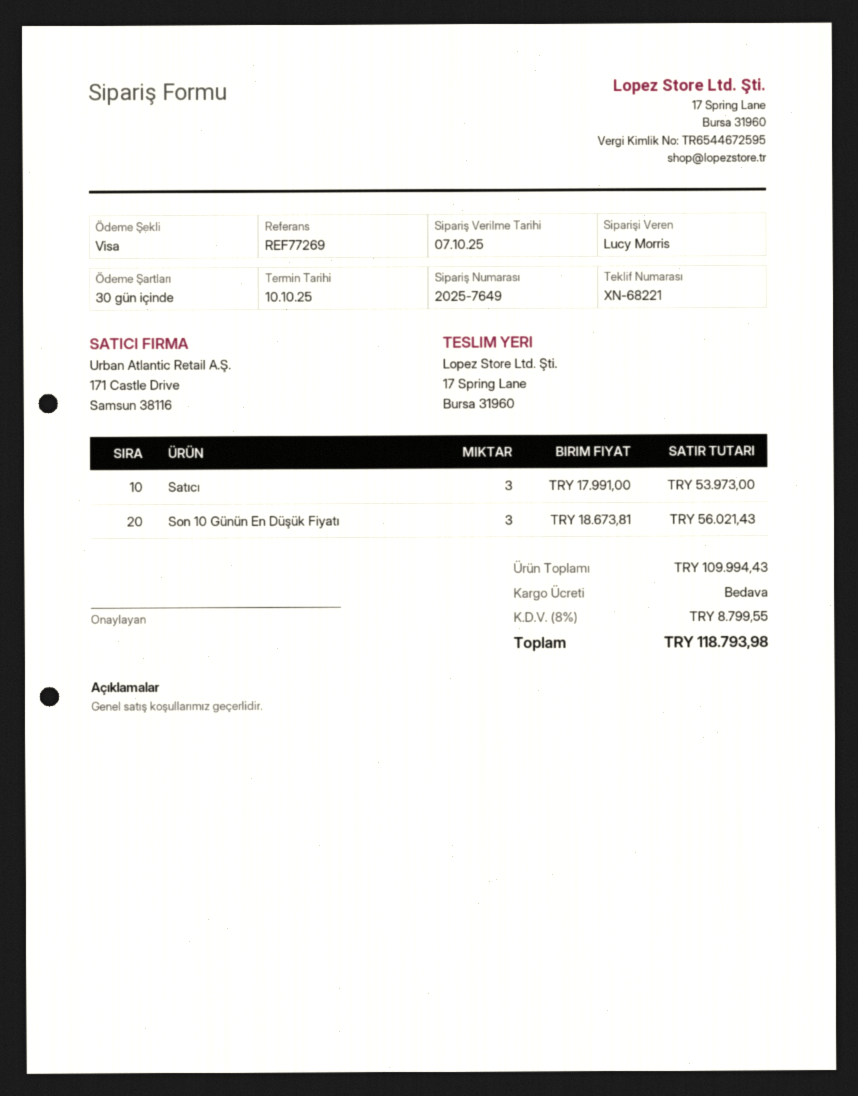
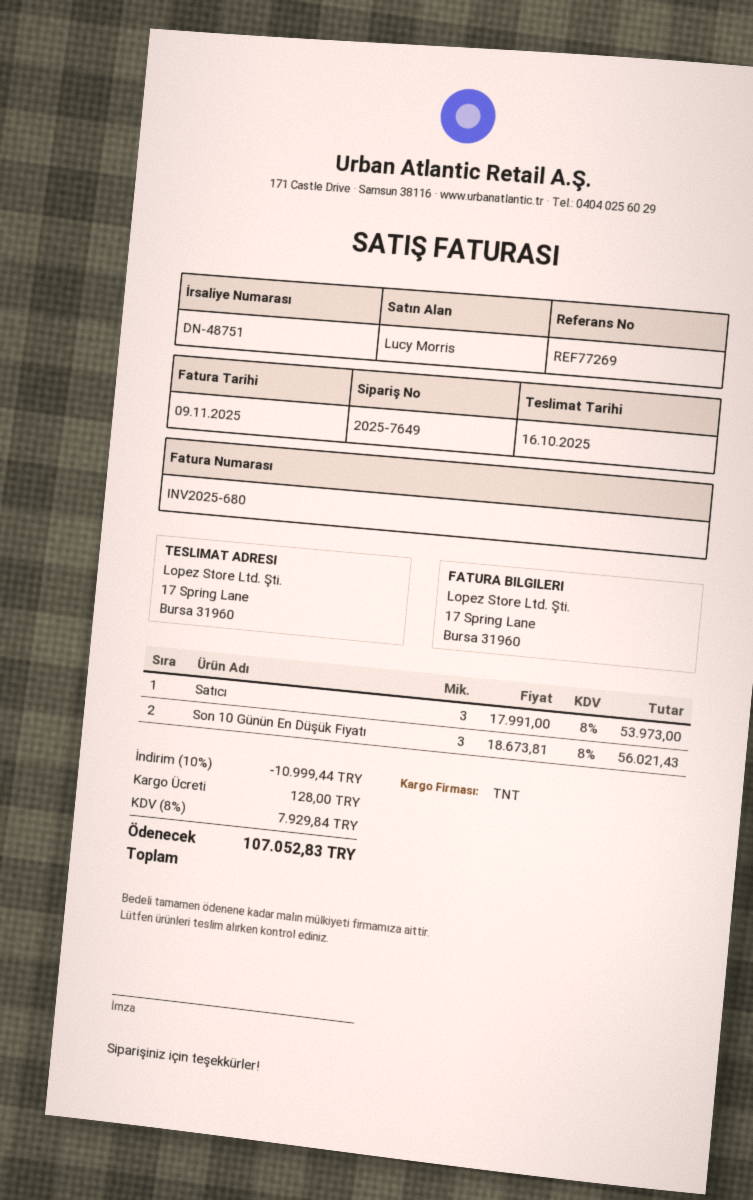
delivery date: 2025-10-10 -> 2025-10-16
discount: none -> 10% = 10999.44
shipping: 0.00 -> 128.00
tax: 8% = 8799.55 -> 8% = 7929.84
total: 118793.98 -> 107052.83

